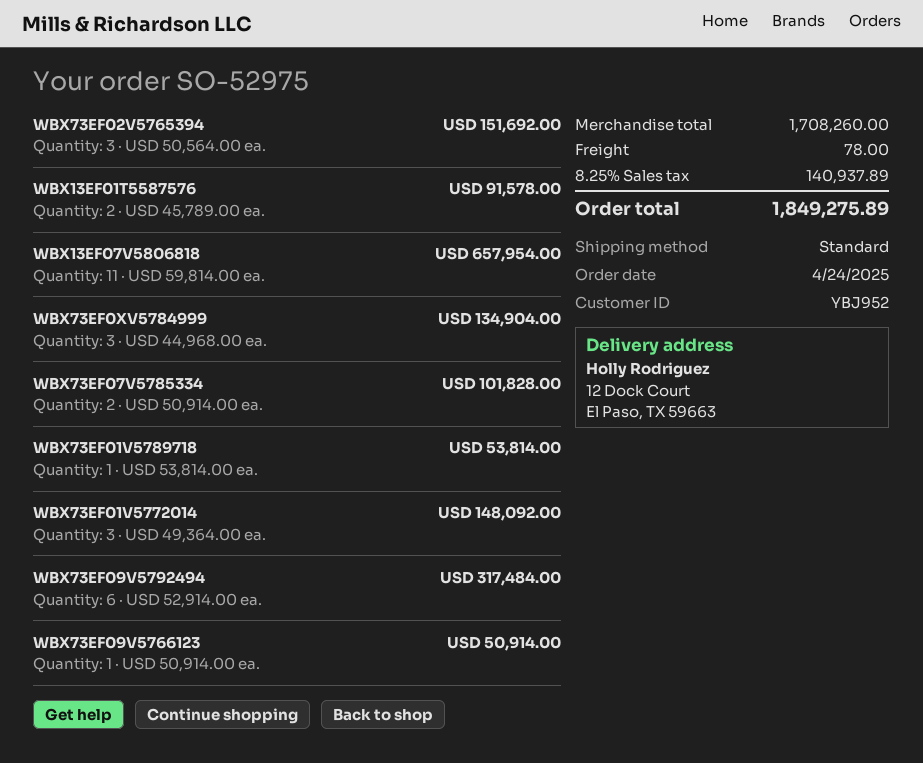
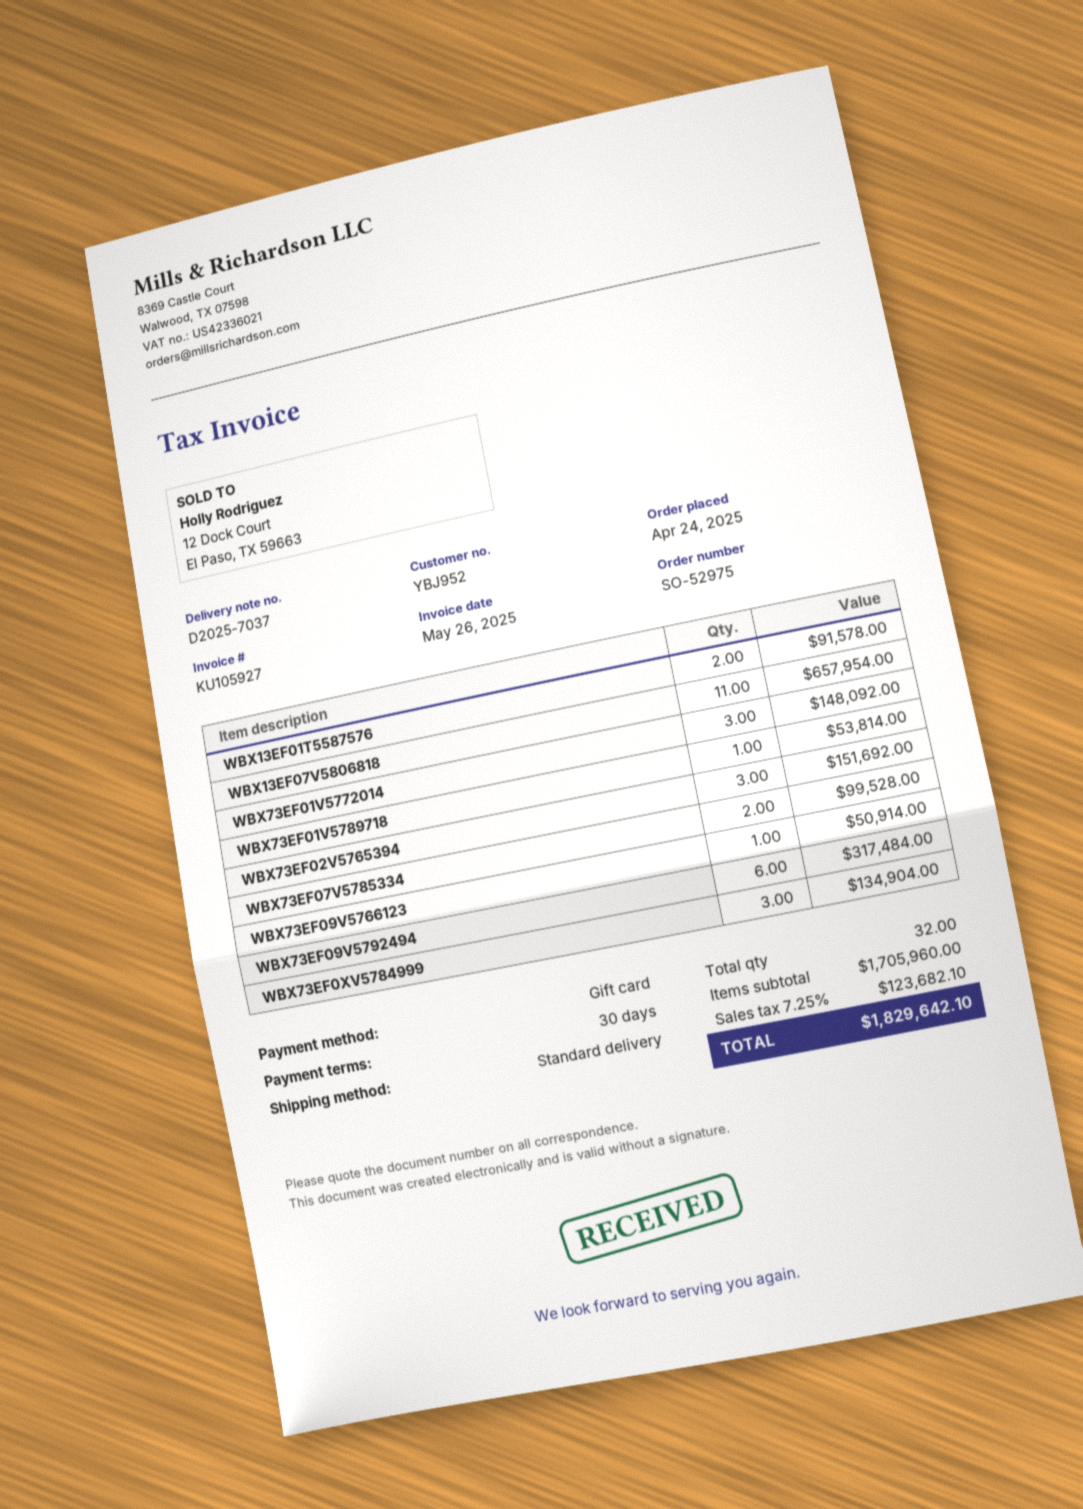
WBX73EF07V5785334: 2 for 101828.00 -> 2 for 99528.00
subtotal: 1708260.00 -> 1705960.00
shipping: 78.00 -> none
tax: 8.25% = 140937.89 -> 7.25% = 123682.10
total: 1849275.89 -> 1829642.10

